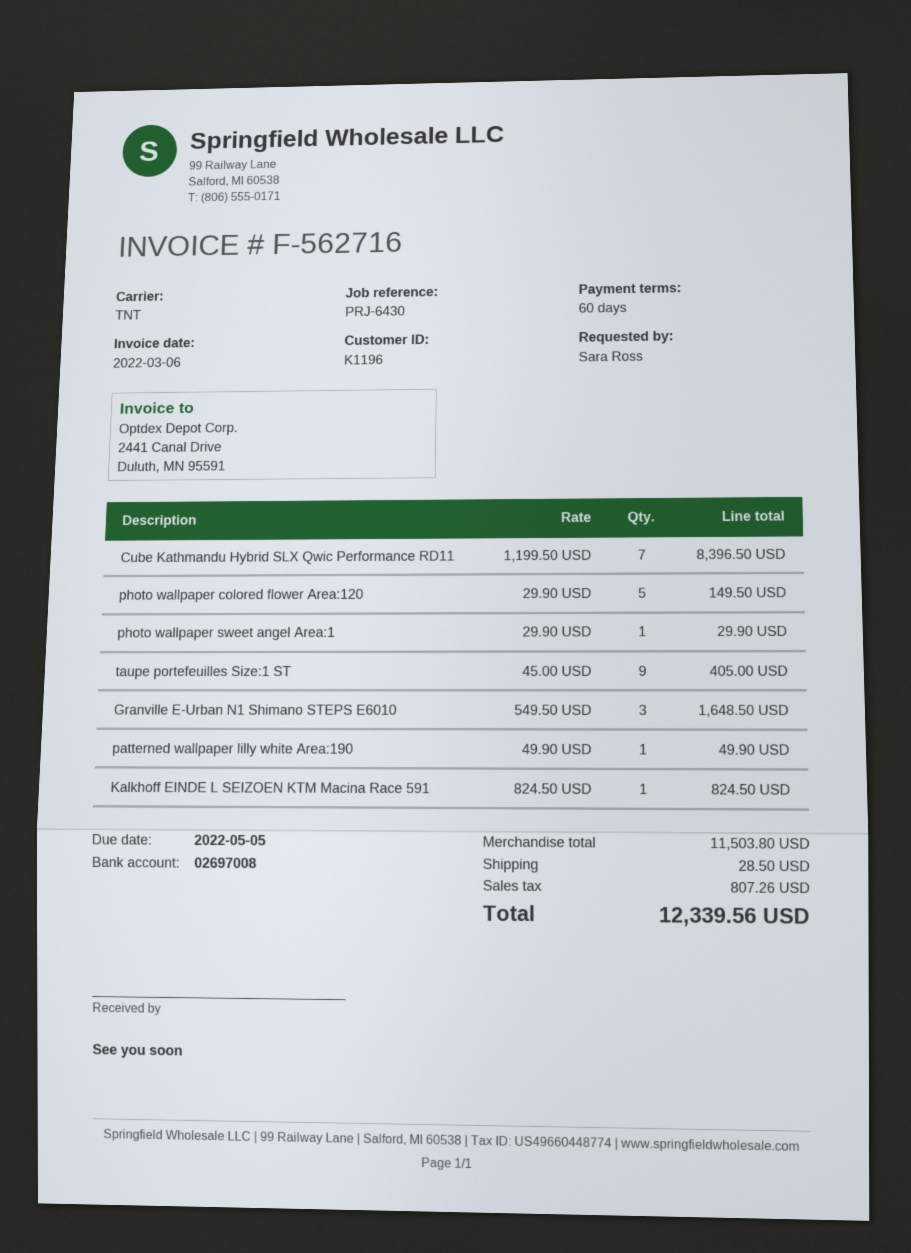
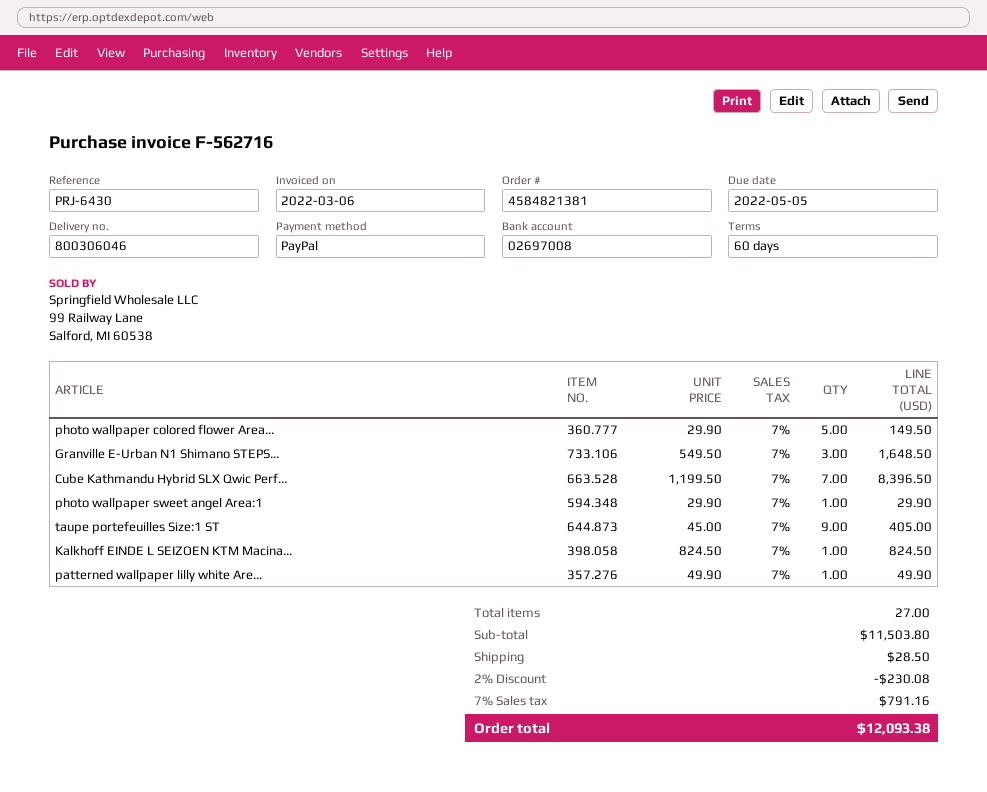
discount: none -> 2% = 230.08
tax: 807.26 -> 791.16
total: 12339.56 -> 12093.38

